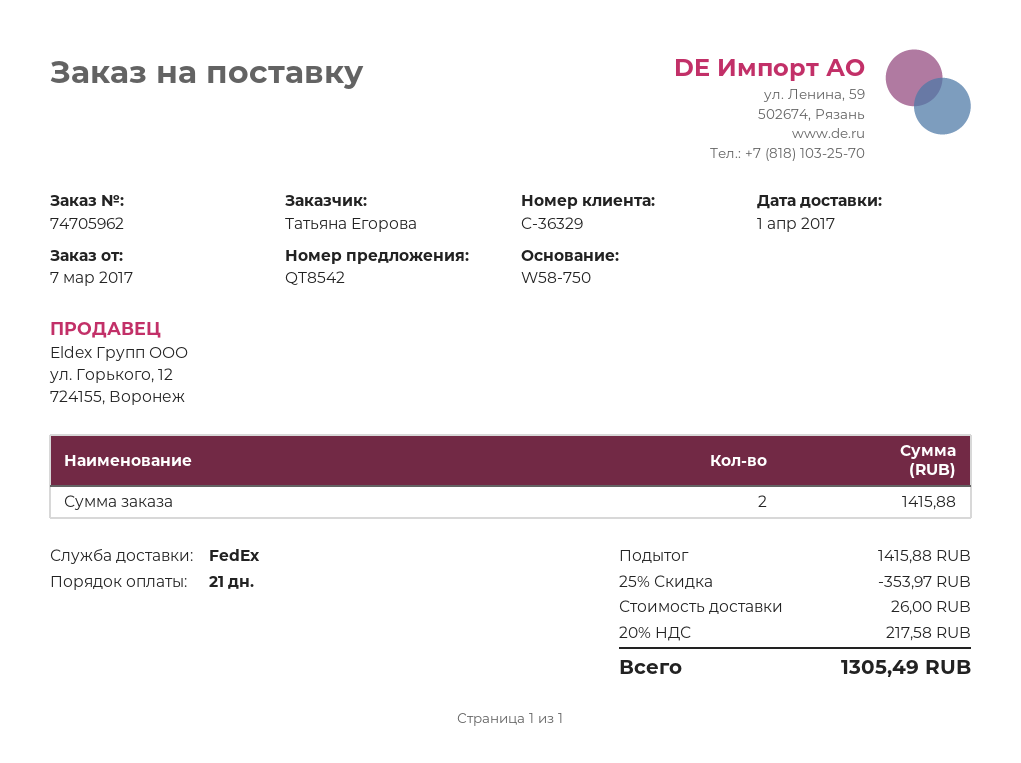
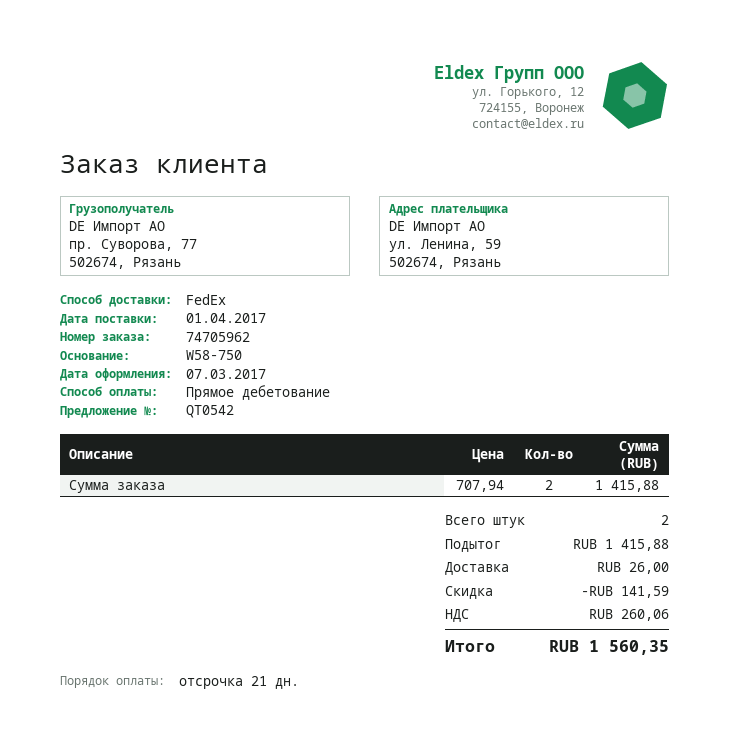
quote number: QT8542 -> QT0542
discount: 353.97 -> 141.59
tax: 217.58 -> 260.06
total: 1305.49 -> 1560.35

